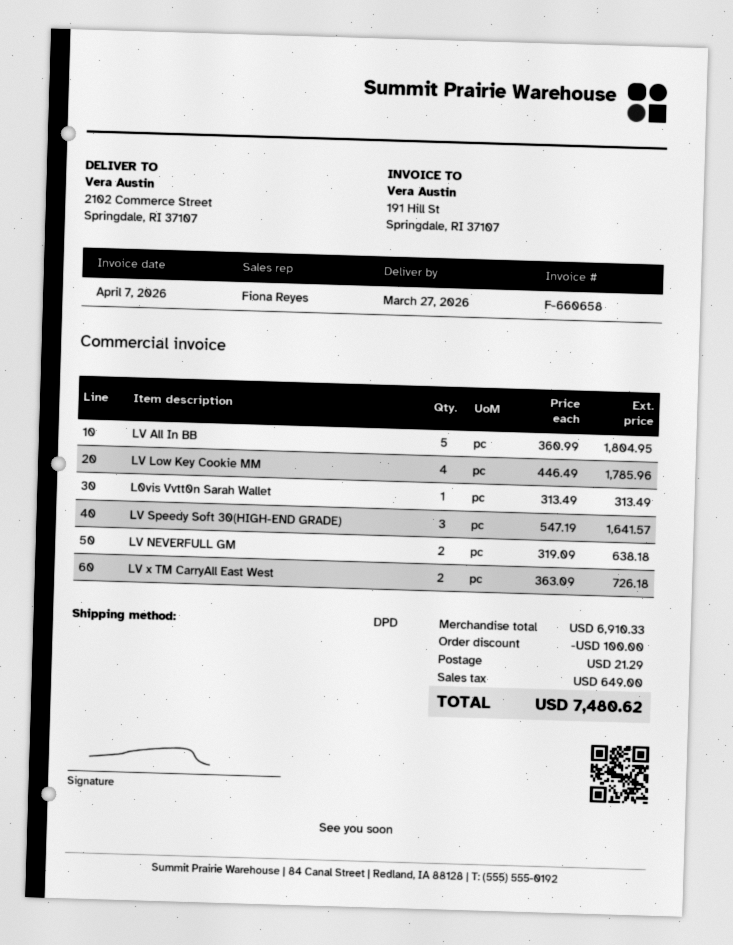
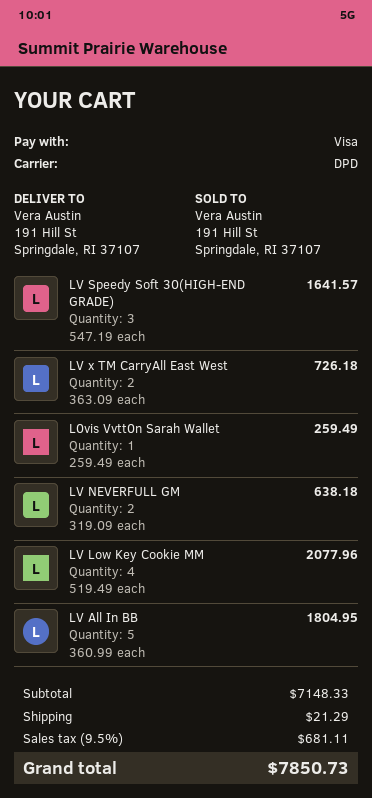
ship to: 2102 Commerce Street, Springdale, RI 37107 -> 191 Hill St, Springdale, RI 37107
LV Low Key Cookie MM: 4 x 446.49 = 1785.96 -> 4 x 519.49 = 2077.96
L0vis Vvtt0n Sarah Wallet: 1 x 313.49 = 313.49 -> 1 x 259.49 = 259.49
subtotal: 6910.33 -> 7148.33
discount: 100.00 -> none
tax: 649.00 -> 681.11
total: 7480.62 -> 7850.73

